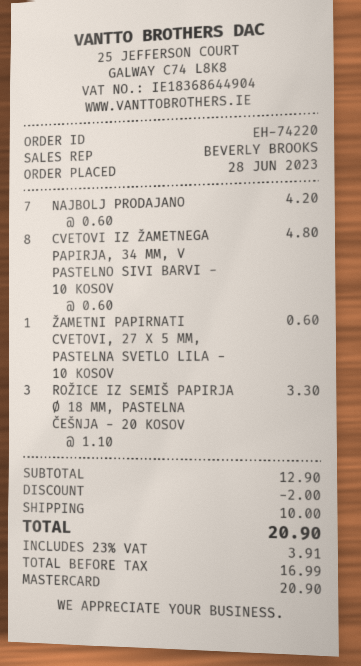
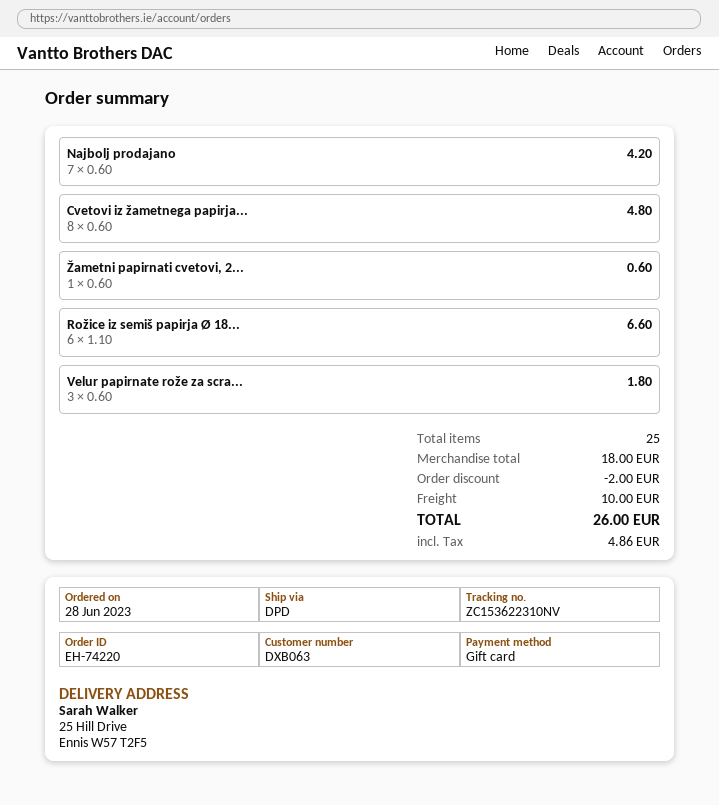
payment method: Mastercard -> gift card
ROŽICE IZ SEMIŠ PAPIRJA Ø 18 MM, PASTELNA ČEŠNJA - 20 KOSOV: 3 x 1.10 = 3.30 -> 6 x 1.10 = 6.60
Velur papirnate rože za scra...: none -> 3 x 0.60 = 1.80
subtotal: 12.90 -> 18.00
tax: 3.91 -> 4.86
total: 20.90 -> 26.00

